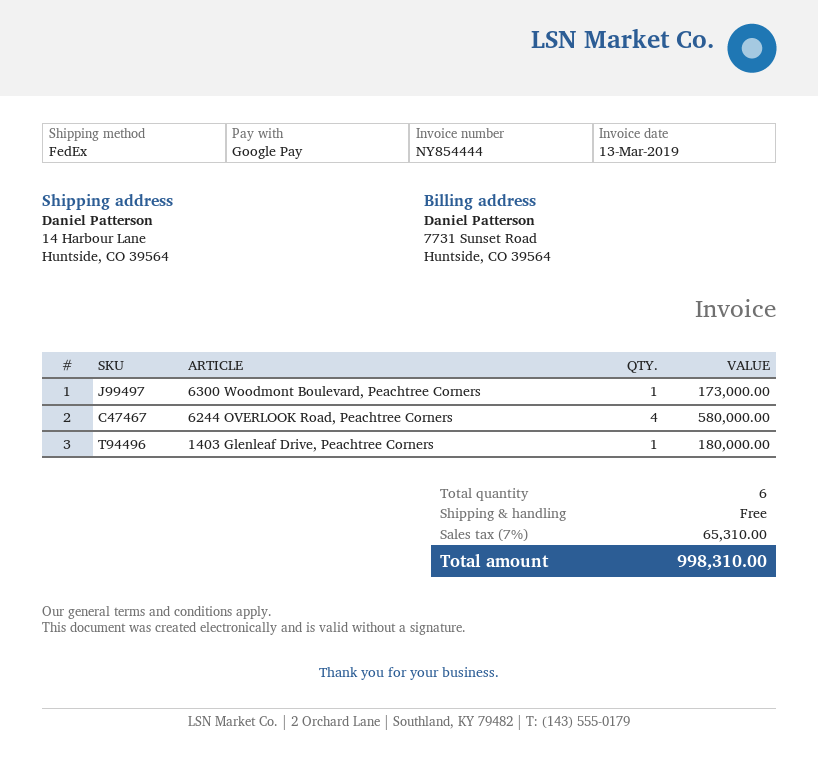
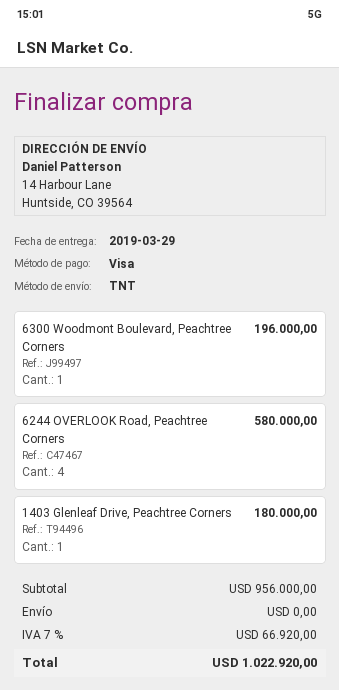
payment method: Google Pay -> Visa
shipping method: FedEx -> TNT
6300 Woodmont Boulevard, Peachtree Corners: 1 for 173000.00 -> 1 for 196000.00
tax: 7% = 65310.00 -> 7% = 66920.00
total: 998310.00 -> 1022920.00

